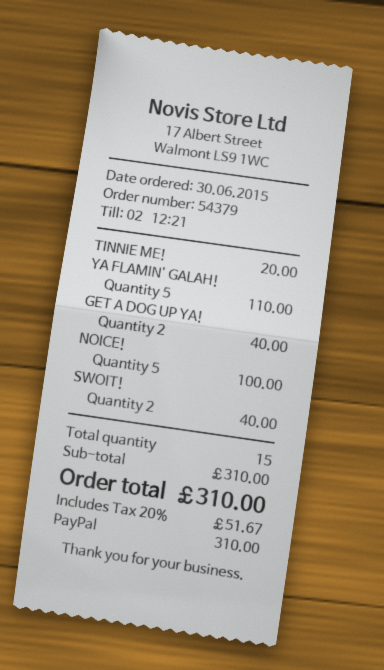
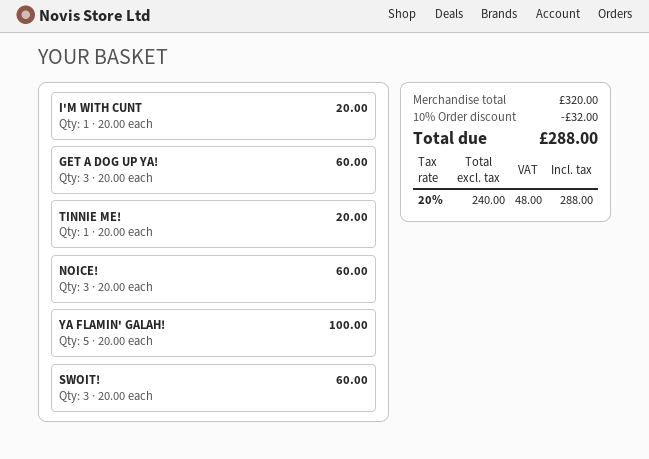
YA FLAMIN' GALAH!: 5 for 110.00 -> 5 for 100.00
GET A DOG UP YA!: 2 for 40.00 -> 3 for 60.00
NOICE!: 5 for 100.00 -> 3 for 60.00
SWOIT!: 2 for 40.00 -> 3 for 60.00
I'M WITH CUNT: none -> 1 for 20.00
subtotal: 310.00 -> 320.00
discount: none -> 10% = 32.00
tax: 20% = 51.67 -> 20% = 48.00
total: 310.00 -> 288.00

